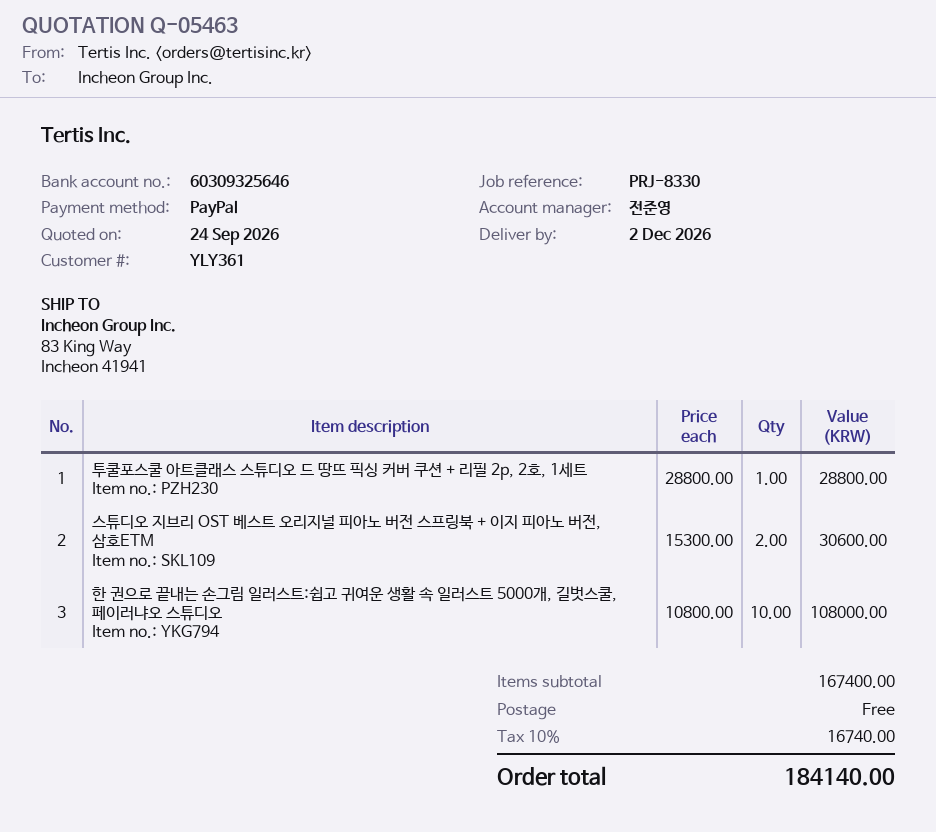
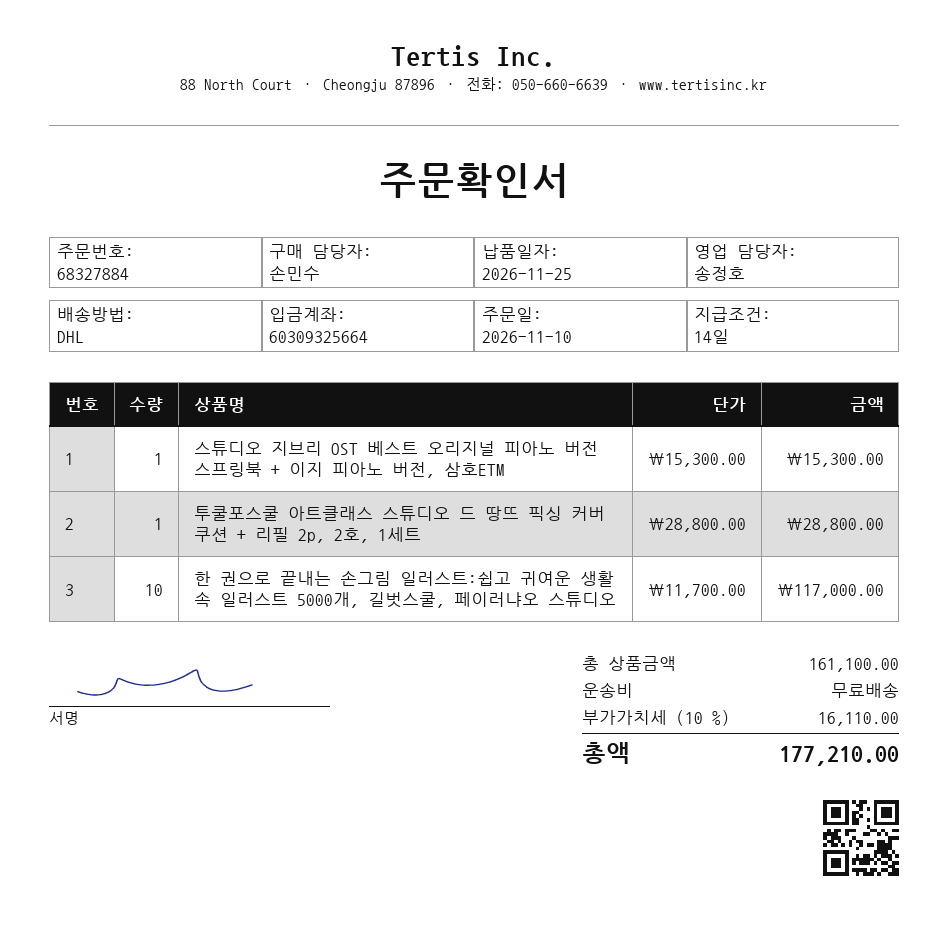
delivery date: 2026-12-02 -> 2026-11-25
sales rep: 전준영 -> 송정호
bank account: 60309325646 -> 60309325664
스튜디오 지브리 OST 베스트 오리지널 피아노 버전 스프링북 + 이지 피아노 버전, 삼호ETM: 2 x 15300.00 = 30600.00 -> 1 x 15300.00 = 15300.00
한 권으로 끝내는 손그림 일러스트:쉽고 귀여운 생활 속 일러스트 5000개, 길벗스쿨, 페이러냐오 스튜디오: 10 x 10800.00 = 108000.00 -> 10 x 11700.00 = 117000.00
subtotal: 167400.00 -> 161100.00
tax: 10% = 16740.00 -> 10% = 16110.00
total: 184140.00 -> 177210.00

